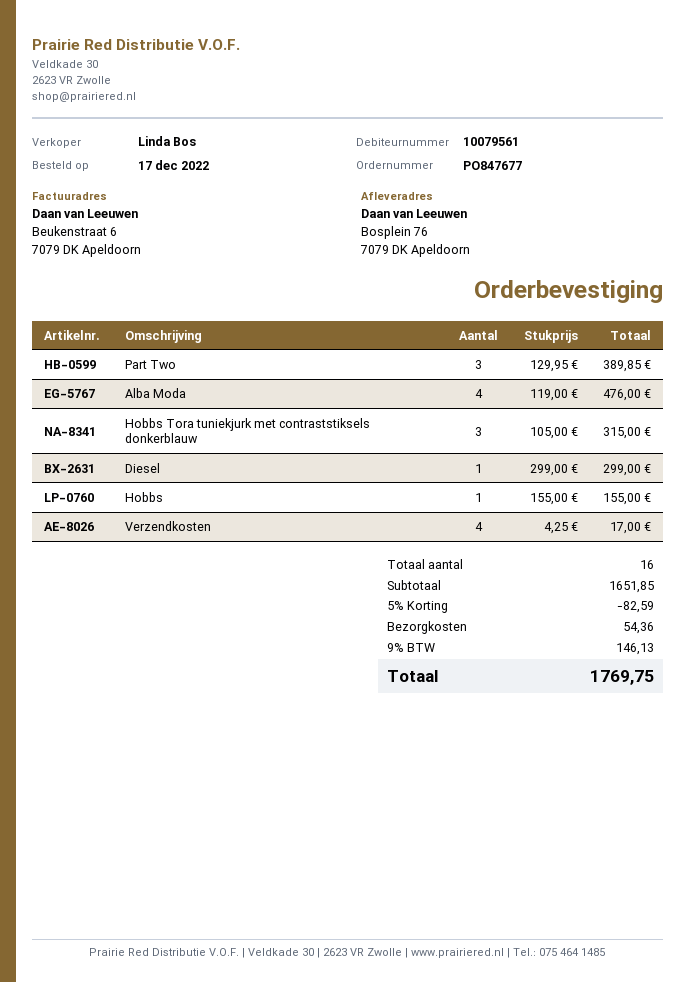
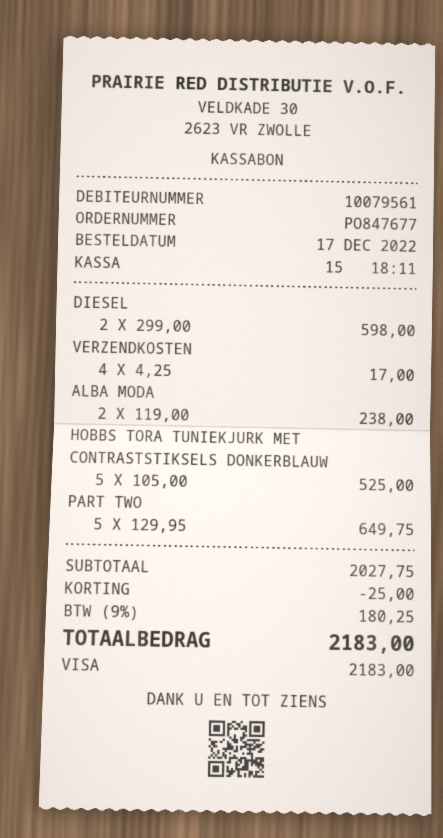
Part Two: 3 x 129.95 = 389.85 -> 5 x 129.95 = 649.75
Alba Moda: 4 x 119.00 = 476.00 -> 2 x 119.00 = 238.00
Hobbs Tora tuniekjurk met contraststiksels donkerblauw: 3 x 105.00 = 315.00 -> 5 x 105.00 = 525.00
Diesel: 1 x 299.00 = 299.00 -> 2 x 299.00 = 598.00
Hobbs: 1 x 155.00 = 155.00 -> none
subtotal: 1651.85 -> 2027.75
discount: 82.59 -> 25.00
shipping: 54.36 -> none
tax: 9% = 146.13 -> 9% = 180.25
total: 1769.75 -> 2183.00

